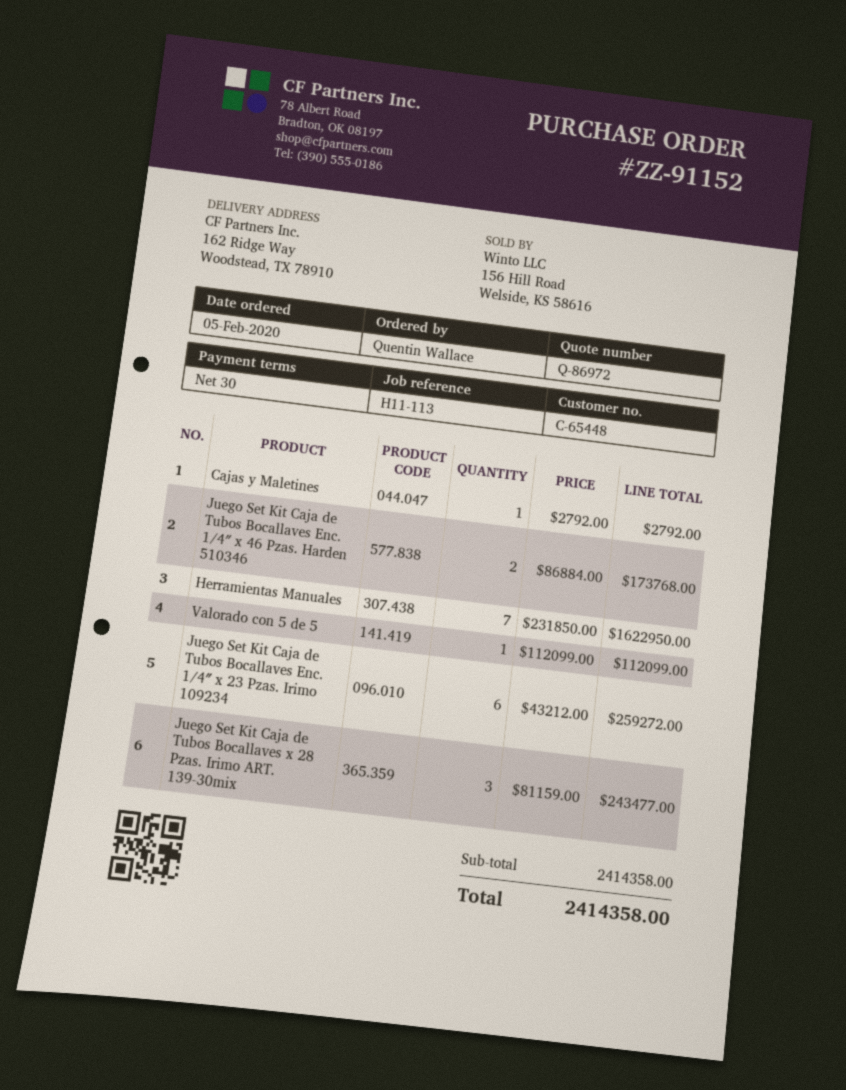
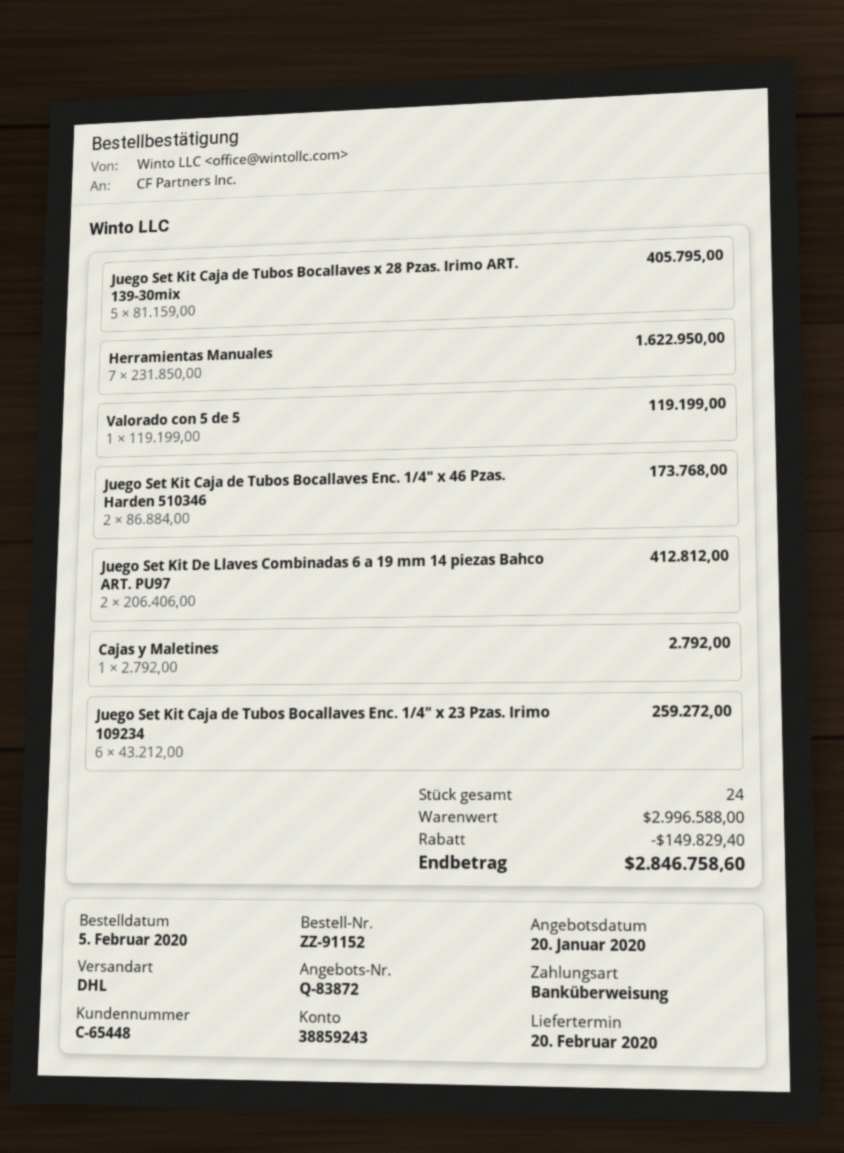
quote number: Q-86972 -> Q-83872
Valorado con 5 de 5: 1 x 112099.00 = 112099.00 -> 1 x 119199.00 = 119199.00
Juego Set Kit Caja de Tubos Bocallaves x 28 Pzas. Irimo ART. 139-30mix: 3 x 81159.00 = 243477.00 -> 5 x 81159.00 = 405795.00
Juego Set Kit De Llaves Combinadas 6 a 19 mm 14 piezas Bahco ART. PU97: none -> 2 x 206406.00 = 412812.00
subtotal: 2414358.00 -> 2996588.00
discount: none -> 149829.40
total: 2414358.00 -> 2846758.60

